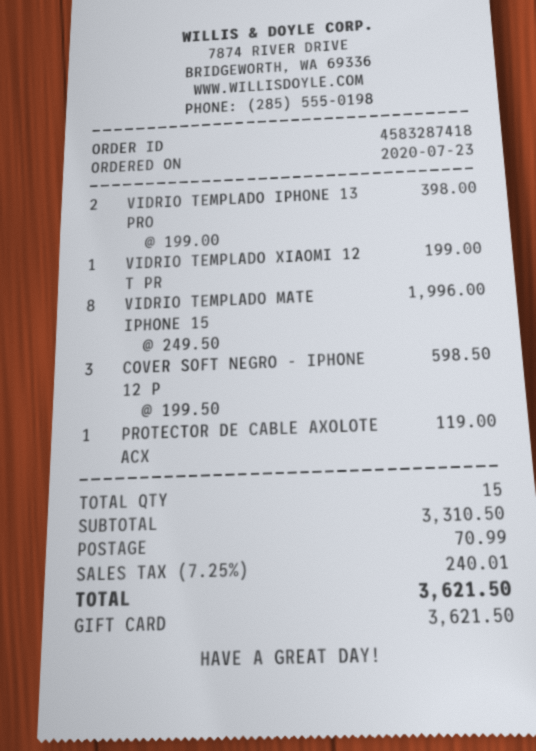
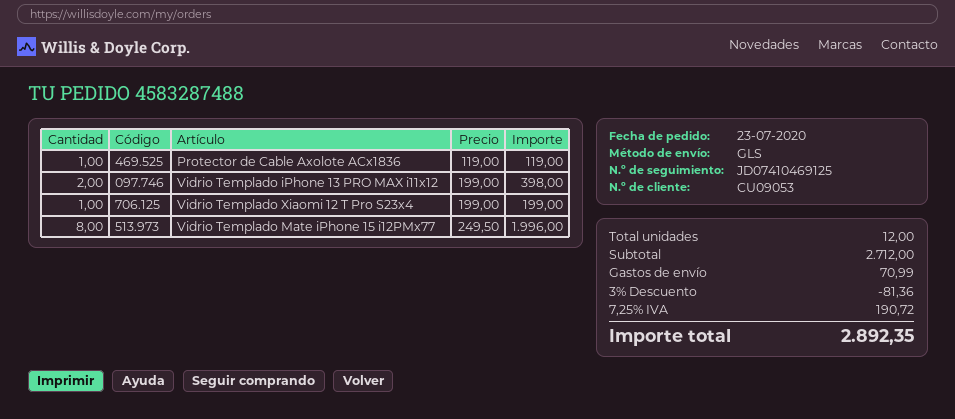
order number: 4583287418 -> 4583287488
COVER SOFT NEGRO - IPHONE 12 P: 3 x 199.50 = 598.50 -> none
total quantity: 15 -> 12
subtotal: 3310.50 -> 2712.00
discount: none -> 3% = 81.36
tax: 7.25% = 240.01 -> 7.25% = 190.72
total: 3621.50 -> 2892.35

